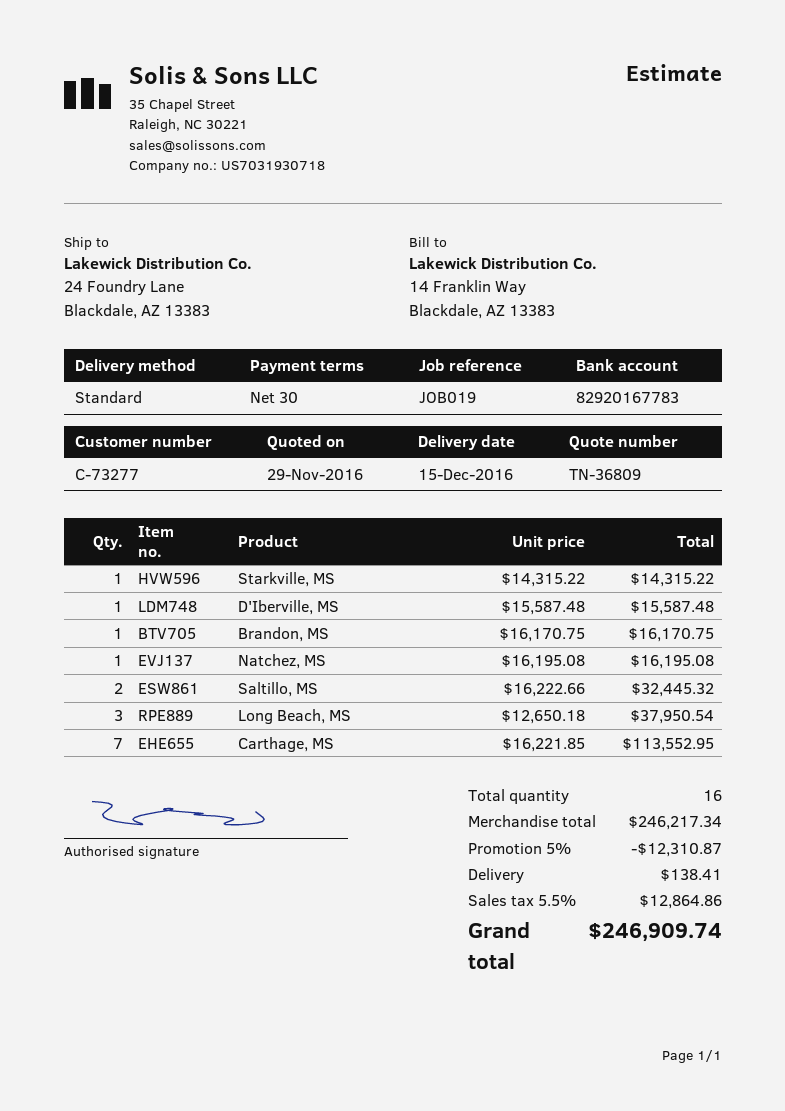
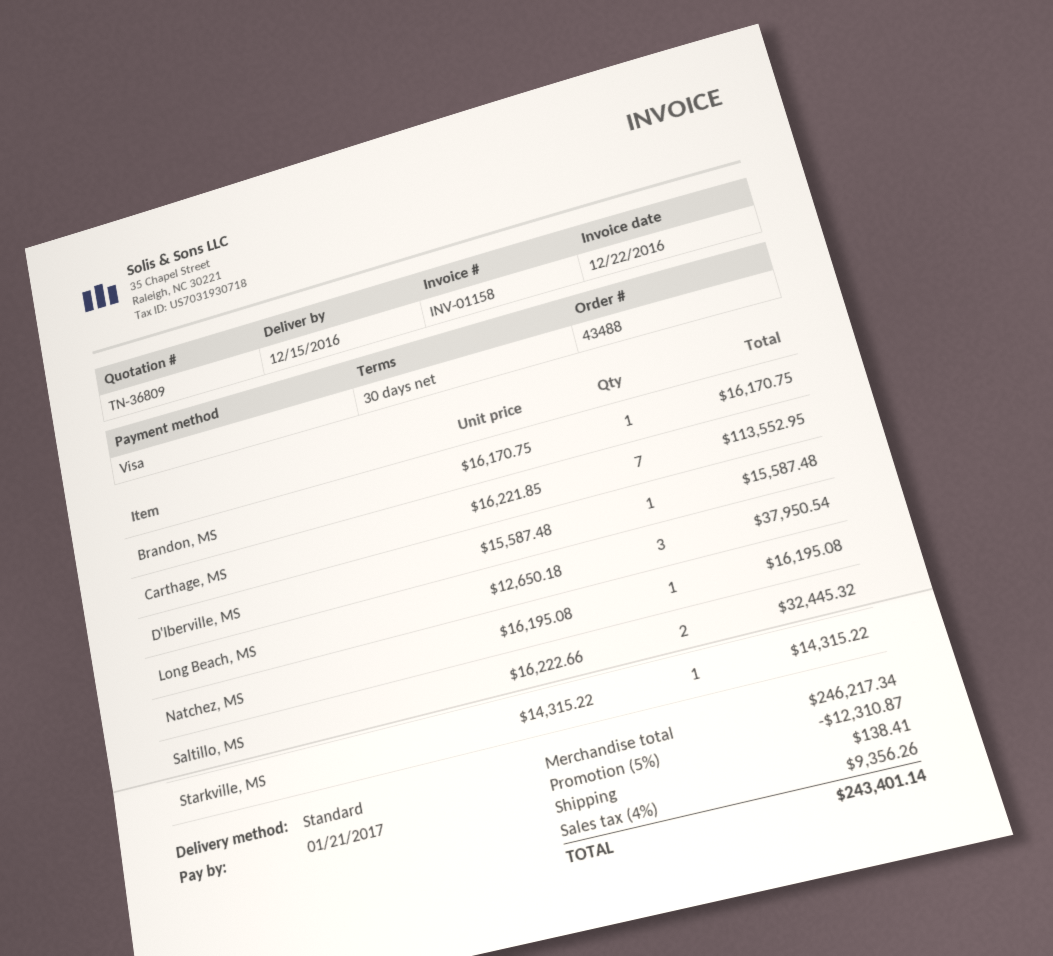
tax: 5.5% = 12864.86 -> 4% = 9356.26
total: 246909.74 -> 243401.14

